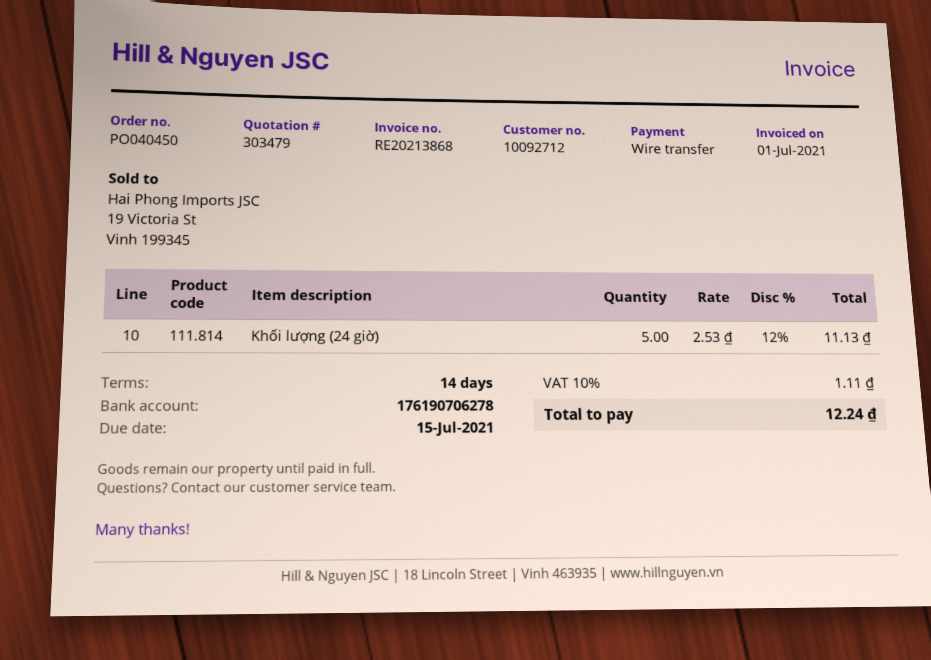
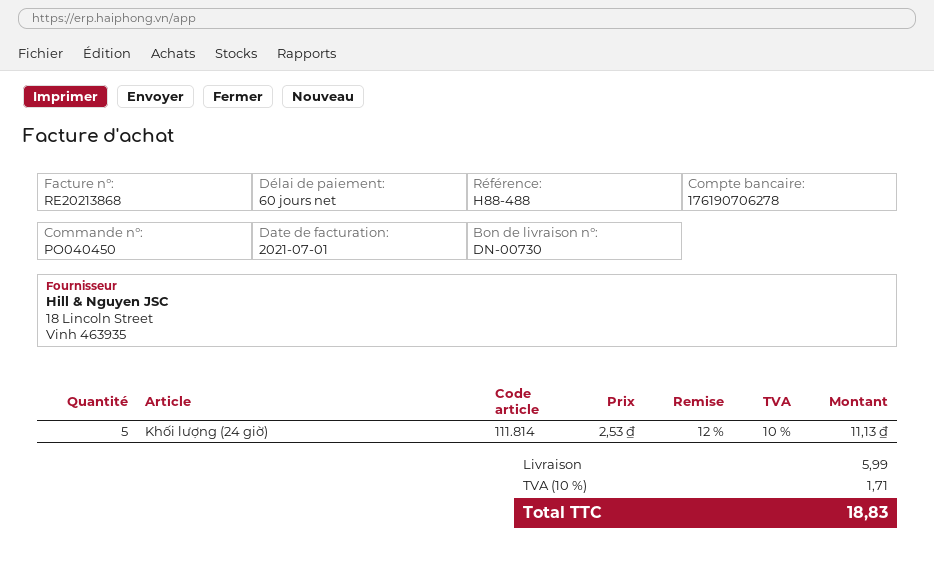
payment terms: 14 days -> 60 days
shipping: none -> 5.99
tax: 10% = 1.11 -> 10% = 1.71
total: 12.24 -> 18.83

